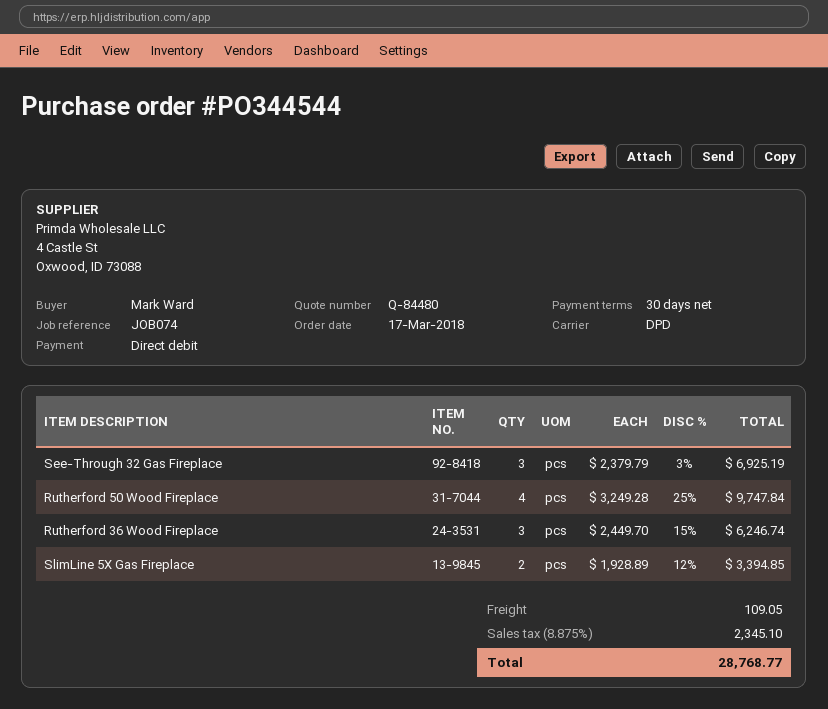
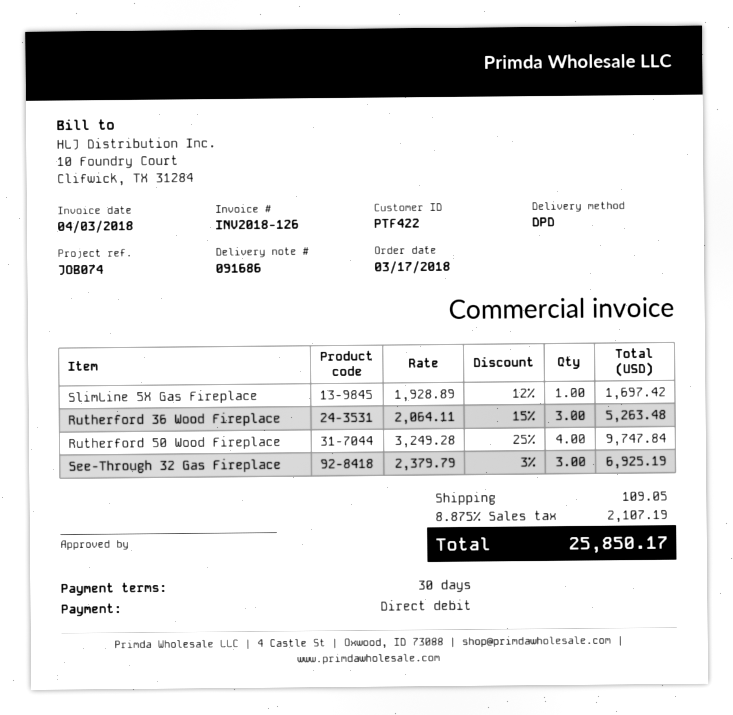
Rutherford 36 Wood Fireplace: 3 x 2449.70 - 15% = 6246.74 -> 3 x 2064.11 - 15% = 5263.48
SlimLine 5X Gas Fireplace: 2 x 1928.89 - 12% = 3394.85 -> 1 x 1928.89 - 12% = 1697.42
tax: 8.875% = 2345.10 -> 8.875% = 2107.19
total: 28768.77 -> 25850.17

